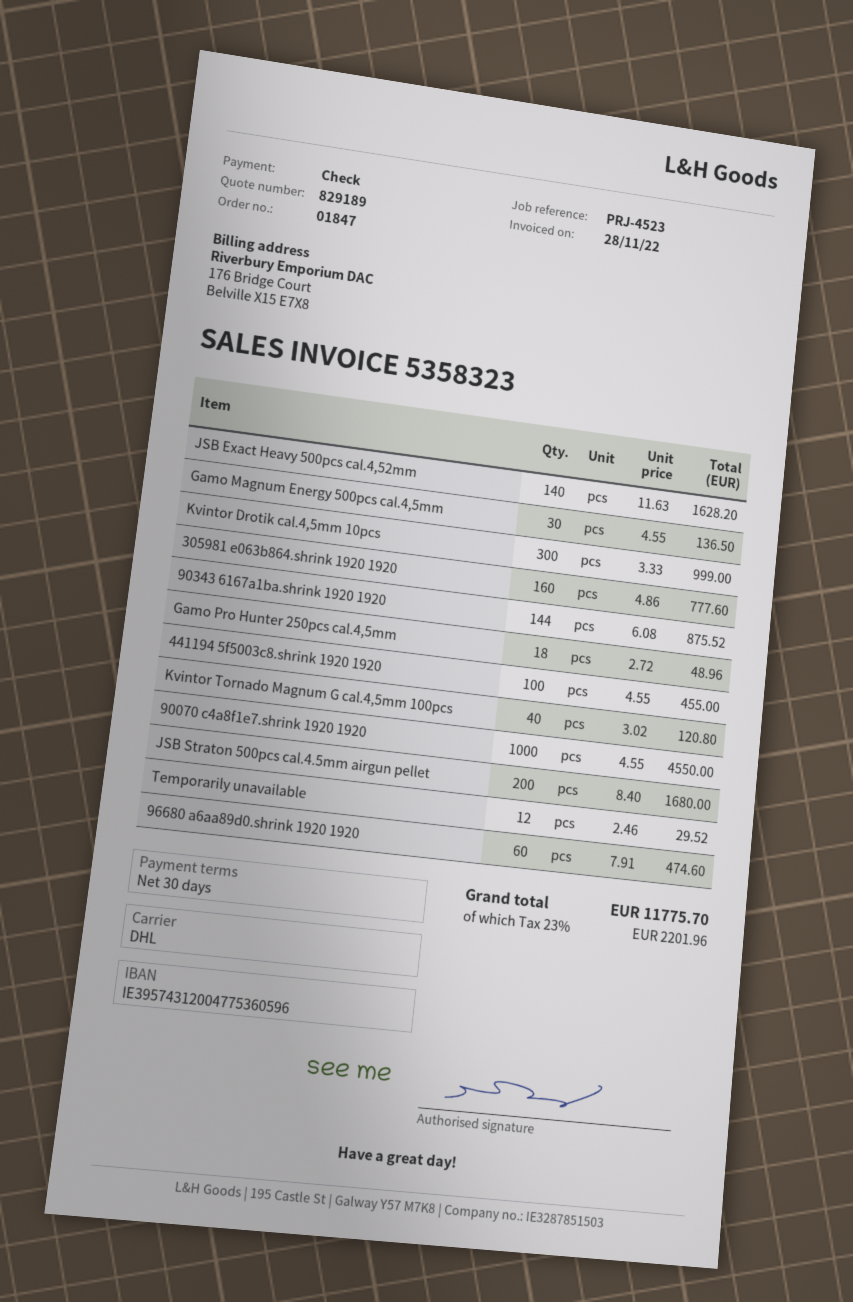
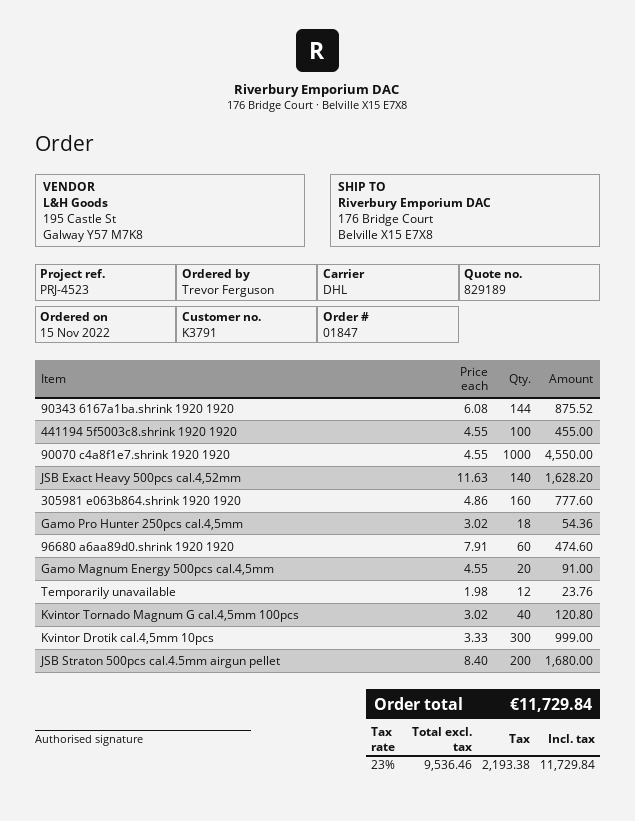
Gamo Magnum Energy 500pcs cal.4,5mm: 30 x 4.55 = 136.50 -> 20 x 4.55 = 91.00
Gamo Pro Hunter 250pcs cal.4,5mm: 18 x 2.72 = 48.96 -> 18 x 3.02 = 54.36
Temporarily unavailable: 12 x 2.46 = 29.52 -> 12 x 1.98 = 23.76
tax: 23% = 2201.96 -> 23% = 2193.38
total: 11775.70 -> 11729.84

